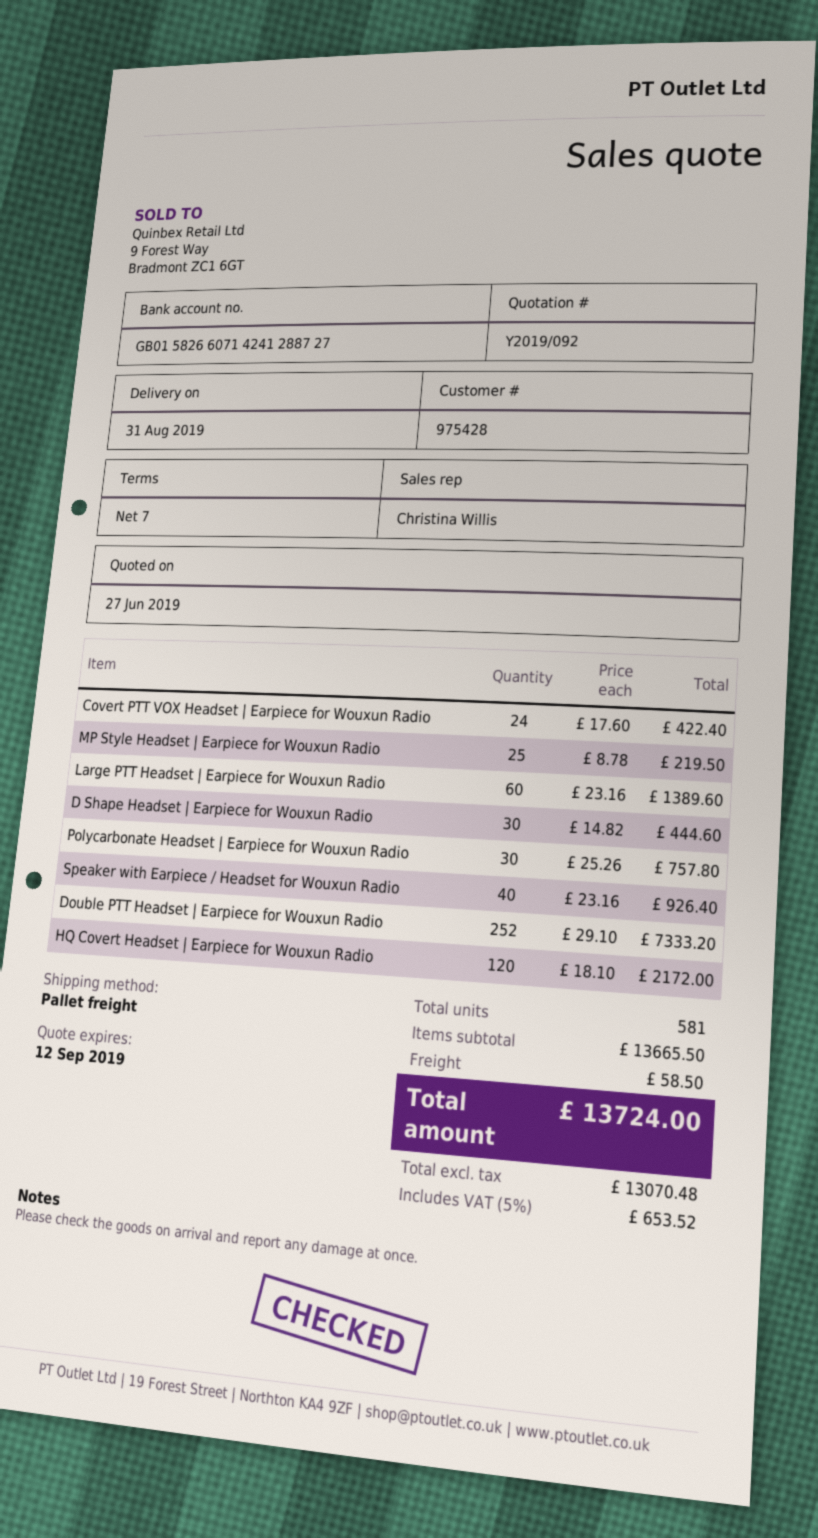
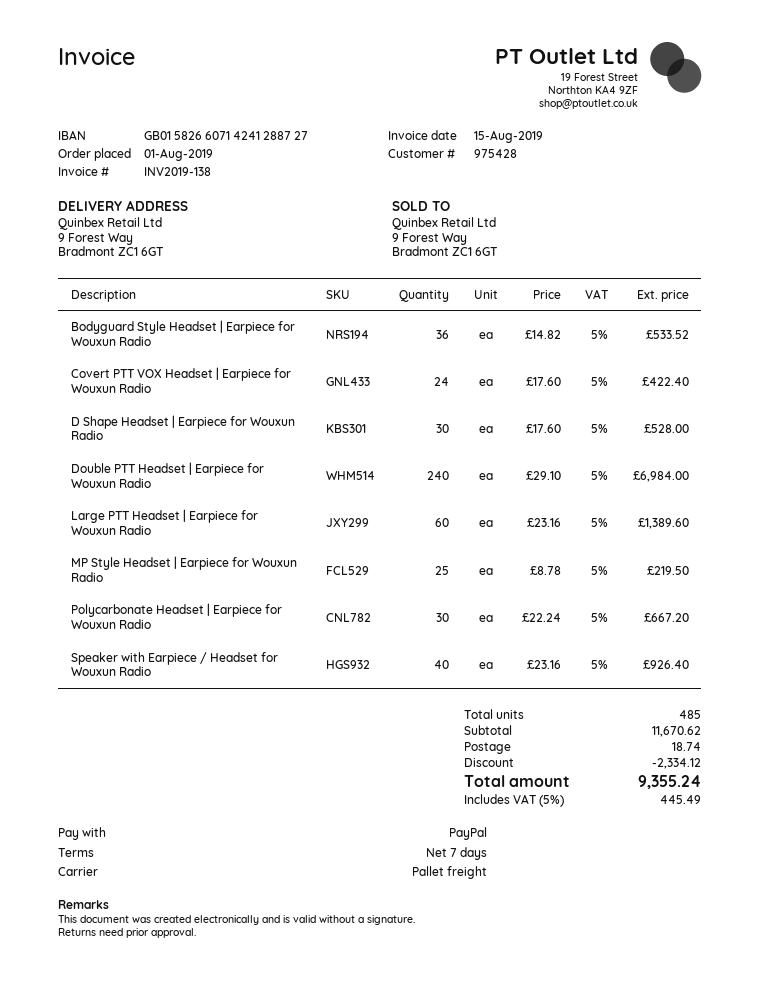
D Shape Headset | Earpiece for Wouxun Radio: 30 x 14.82 = 444.60 -> 30 x 17.60 = 528.00
Polycarbonate Headset | Earpiece for Wouxun Radio: 30 x 25.26 = 757.80 -> 30 x 22.24 = 667.20
Double PTT Headset | Earpiece for Wouxun Radio: 252 x 29.10 = 7333.20 -> 240 x 29.10 = 6984.00
HQ Covert Headset | Earpiece for Wouxun Radio: 120 x 18.10 = 2172.00 -> none
Bodyguard Style Headset | Earpiece for Wouxun Radio: none -> 36 x 14.82 = 533.52
total quantity: 581 -> 485
subtotal: 13665.50 -> 11670.62
discount: none -> 2334.12
shipping: 58.50 -> 18.74
tax: 5% = 653.52 -> 5% = 445.49
total: 13724.00 -> 9355.24

